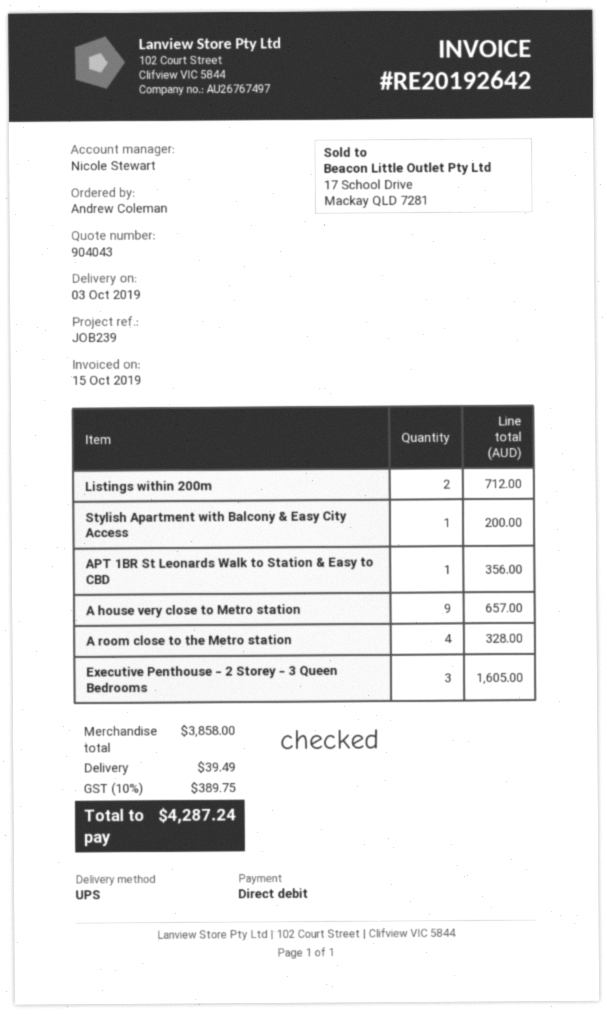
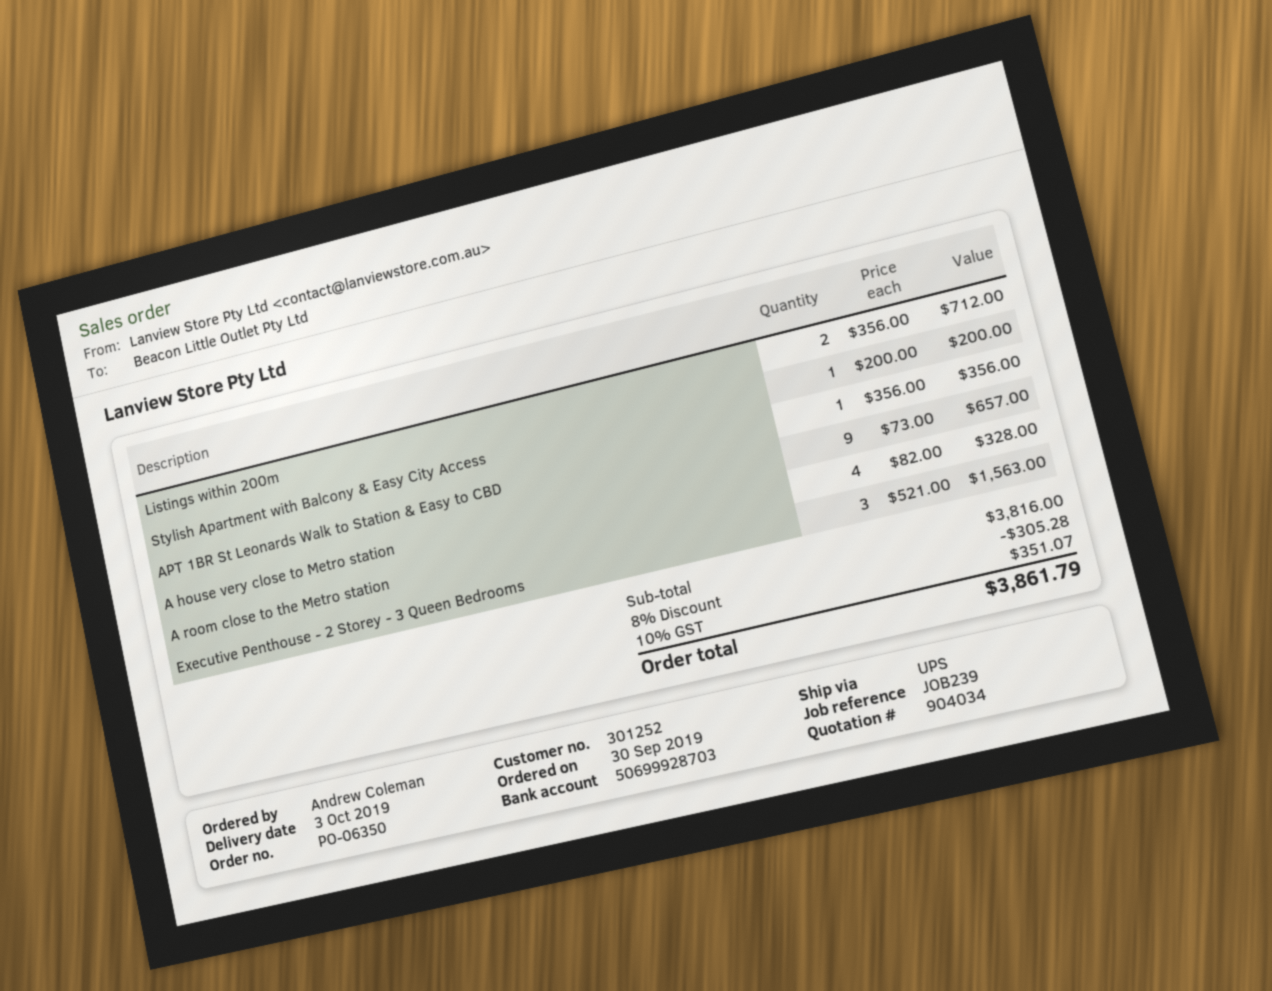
quote number: 904043 -> 904034
Executive Penthouse - 2 Storey - 3 Queen Bedrooms: 3 for 1605.00 -> 3 for 1563.00
subtotal: 3858.00 -> 3816.00
discount: none -> 8% = 305.28
shipping: 39.49 -> none
tax: 10% = 389.75 -> 10% = 351.07
total: 4287.24 -> 3861.79

